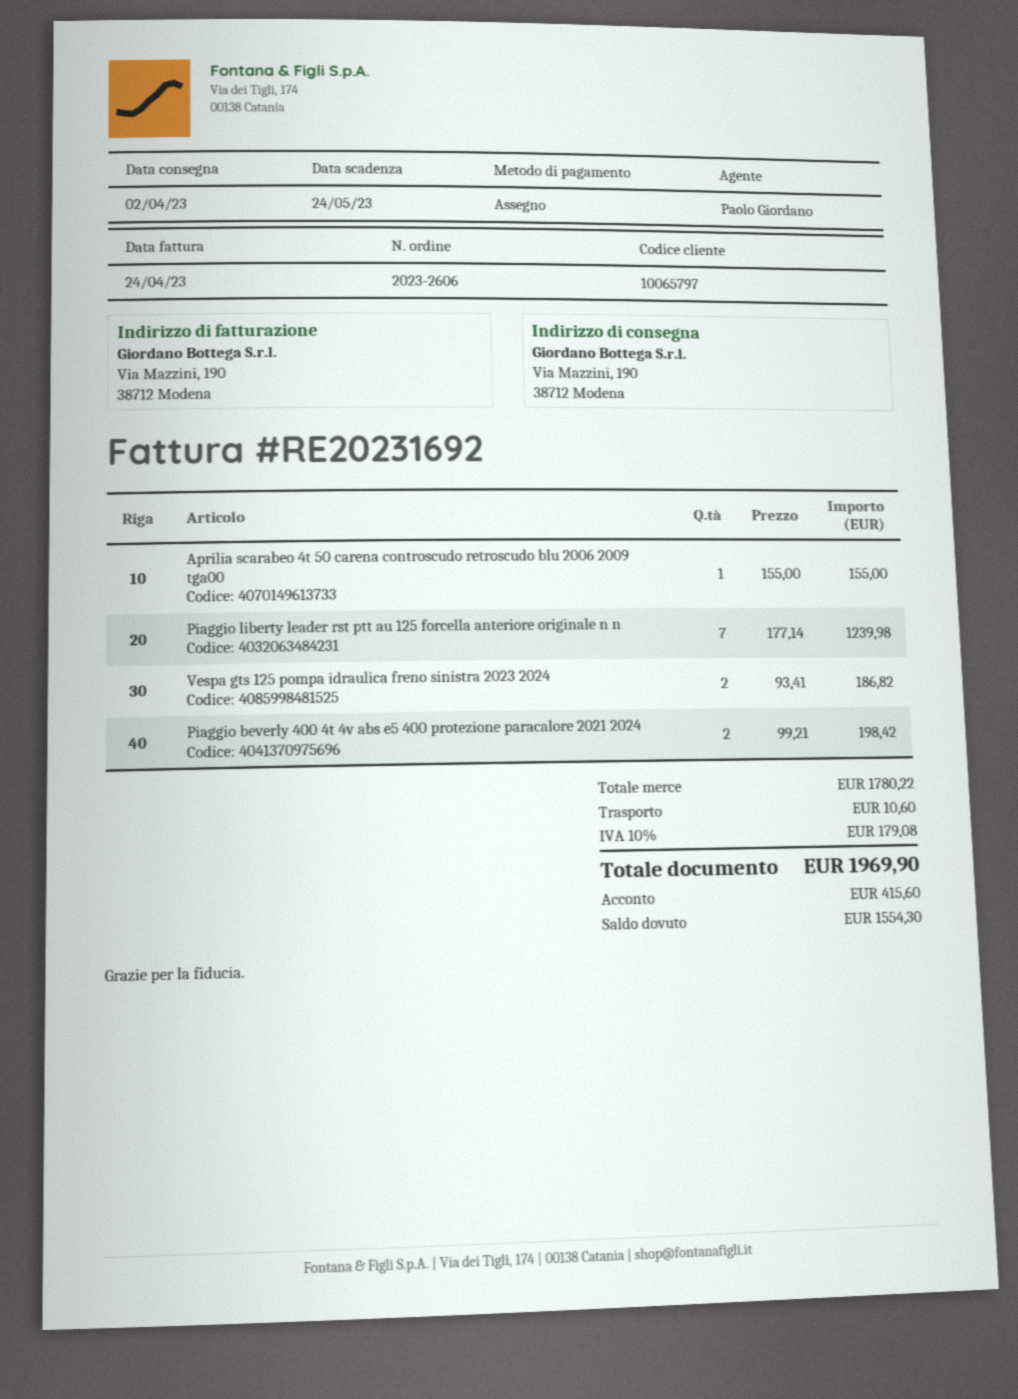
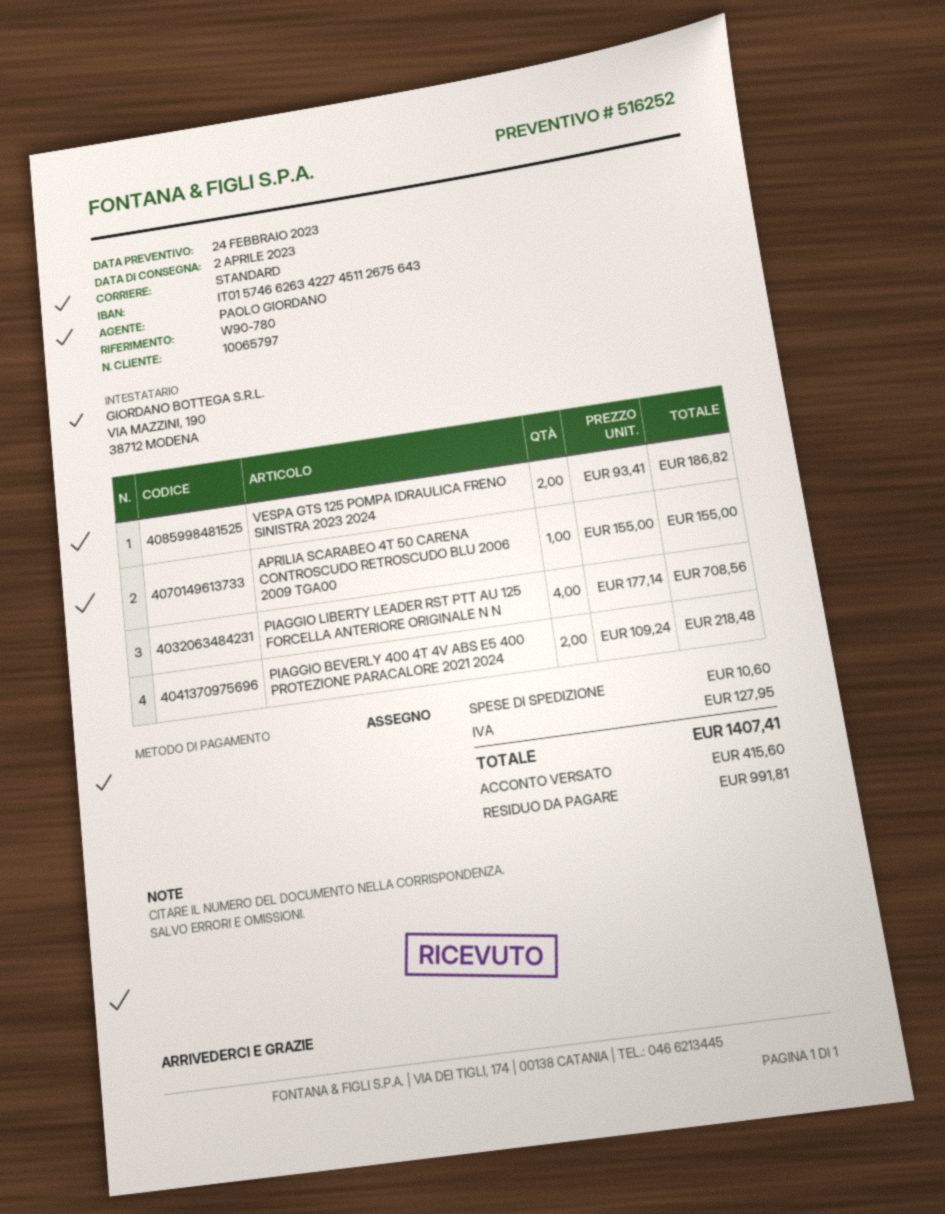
Piaggio liberty leader rst ptt au 125 forcella anteriore originale n n: 7 x 177.14 = 1239.98 -> 4 x 177.14 = 708.56
Piaggio beverly 400 4t 4v abs e5 400 protezione paracalore 2021 2024: 2 x 99.21 = 198.42 -> 2 x 109.24 = 218.48
tax: 179.08 -> 127.95
total: 1969.90 -> 1407.41
balance: 1554.30 -> 991.81

